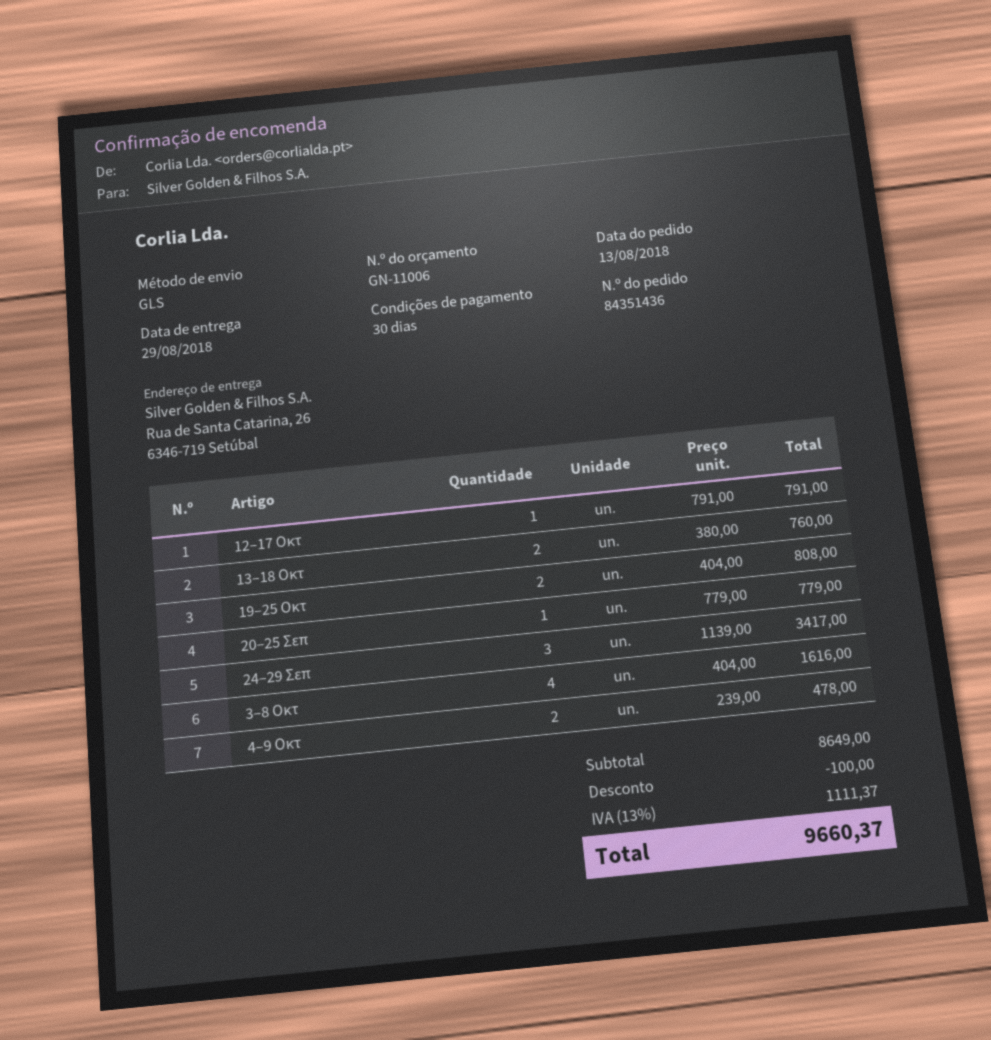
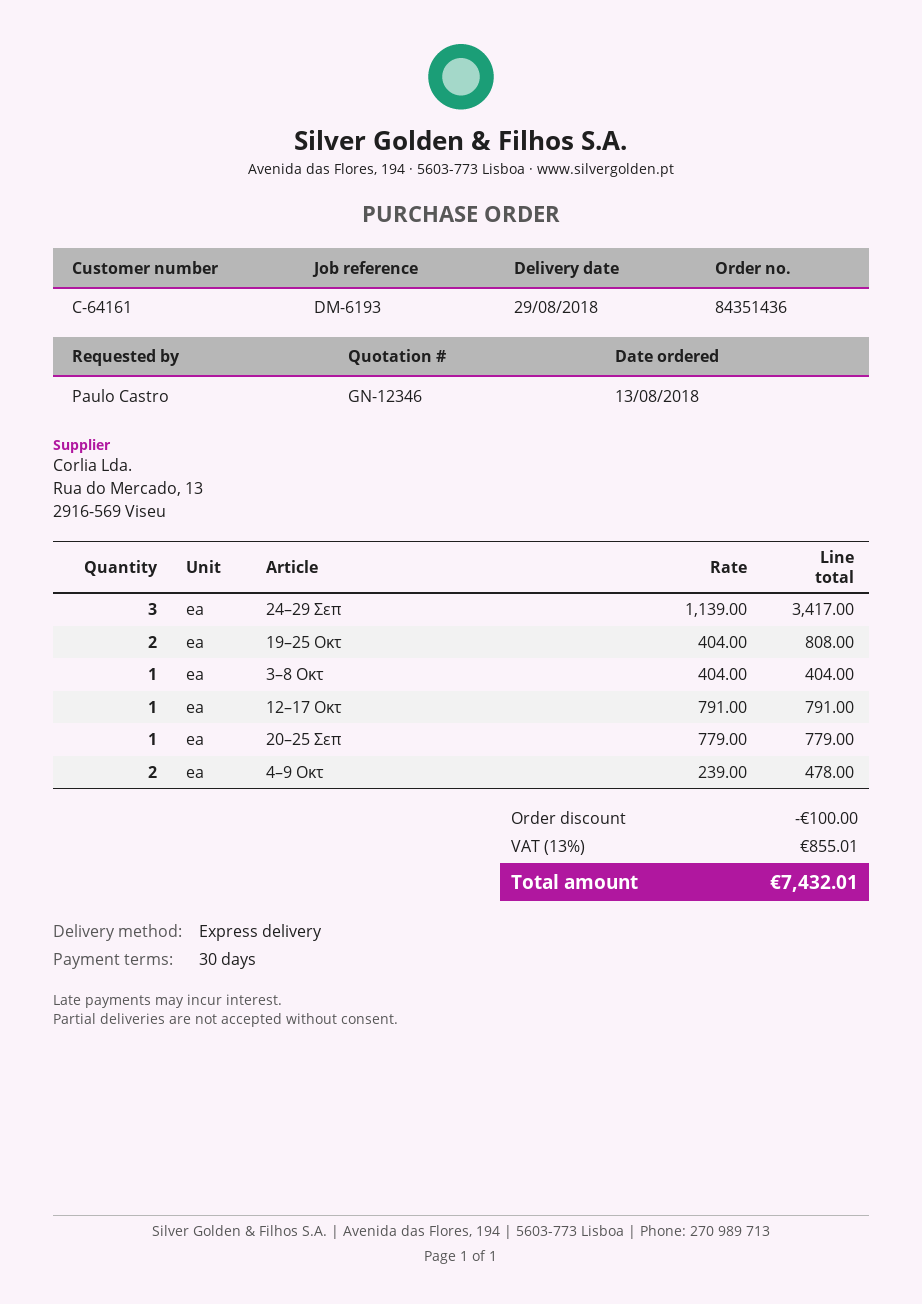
quote number: GN-11006 -> GN-12346
shipping method: GLS -> express
13–18 Οκτ: 2 x 380.00 = 760.00 -> none
3–8 Οκτ: 4 x 404.00 = 1616.00 -> 1 x 404.00 = 404.00
tax: 13% = 1111.37 -> 13% = 855.01
total: 9660.37 -> 7432.01

